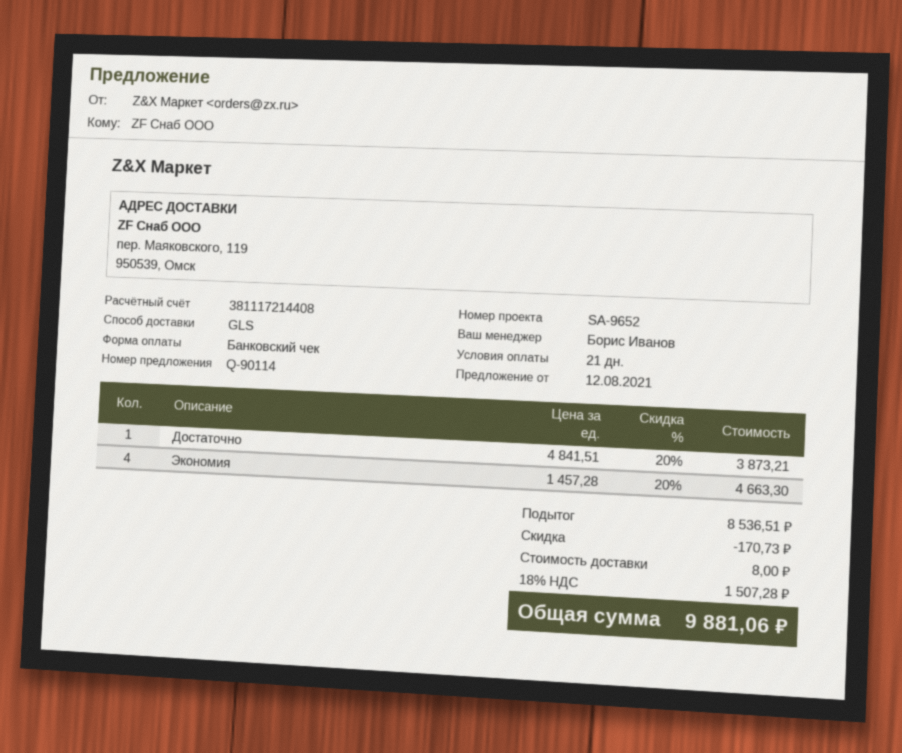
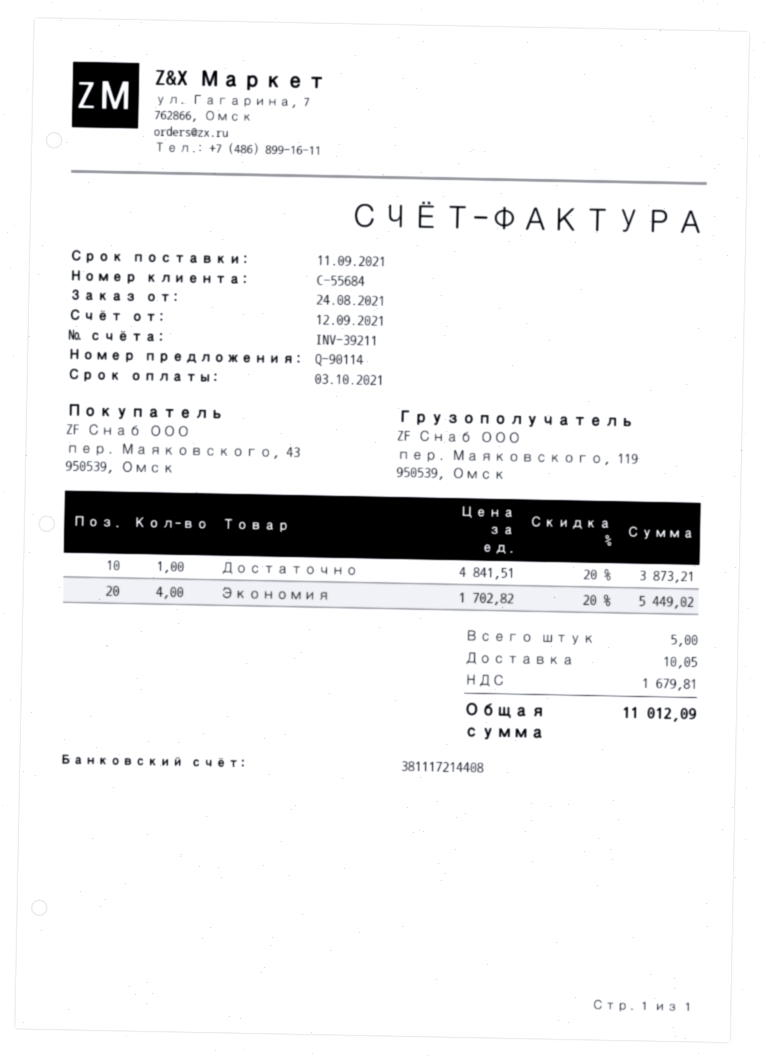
Экономия: 4 x 1457.28 - 20% = 4663.30 -> 4 x 1702.82 - 20% = 5449.02
discount: 170.73 -> none
shipping: 8.00 -> 10.05
tax: 1507.28 -> 1679.81
total: 9881.06 -> 11012.09

